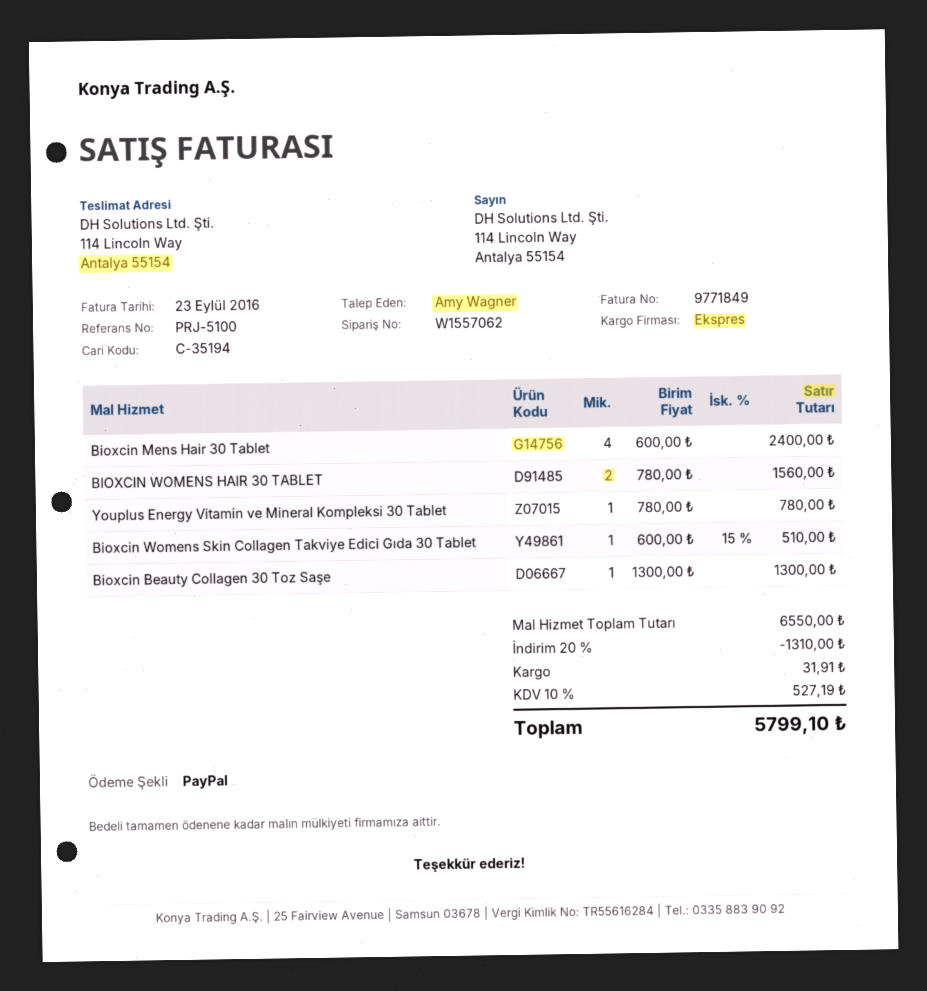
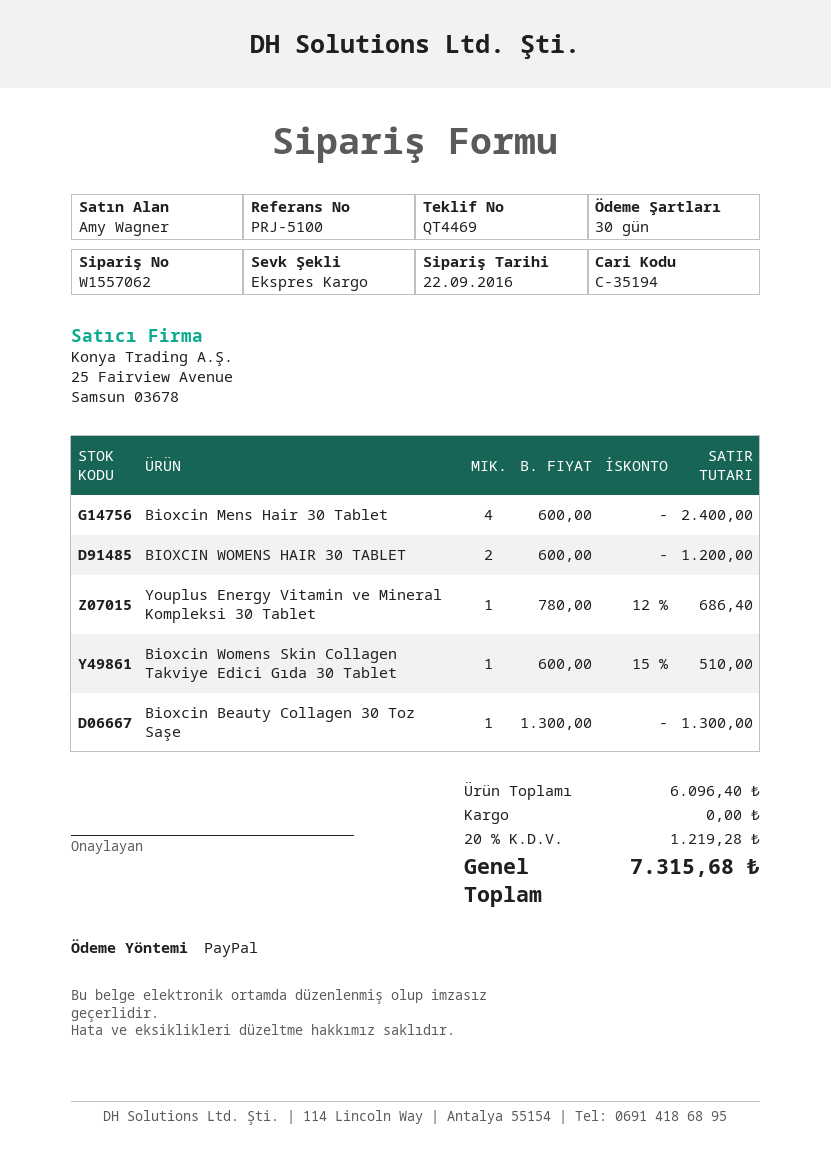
BIOXCIN WOMENS HAIR 30 TABLET: 2 x 780.00 = 1560.00 -> 2 x 600.00 = 1200.00
Youplus Energy Vitamin ve Mineral Kompleksi 30 Tablet: 1 x 780.00 = 780.00 -> 1 x 780.00 - 12% = 686.40
subtotal: 6550.00 -> 6096.40
discount: 20% = 1310.00 -> none
shipping: 31.91 -> 0.00
tax: 10% = 527.19 -> 20% = 1219.28
total: 5799.10 -> 7315.68

